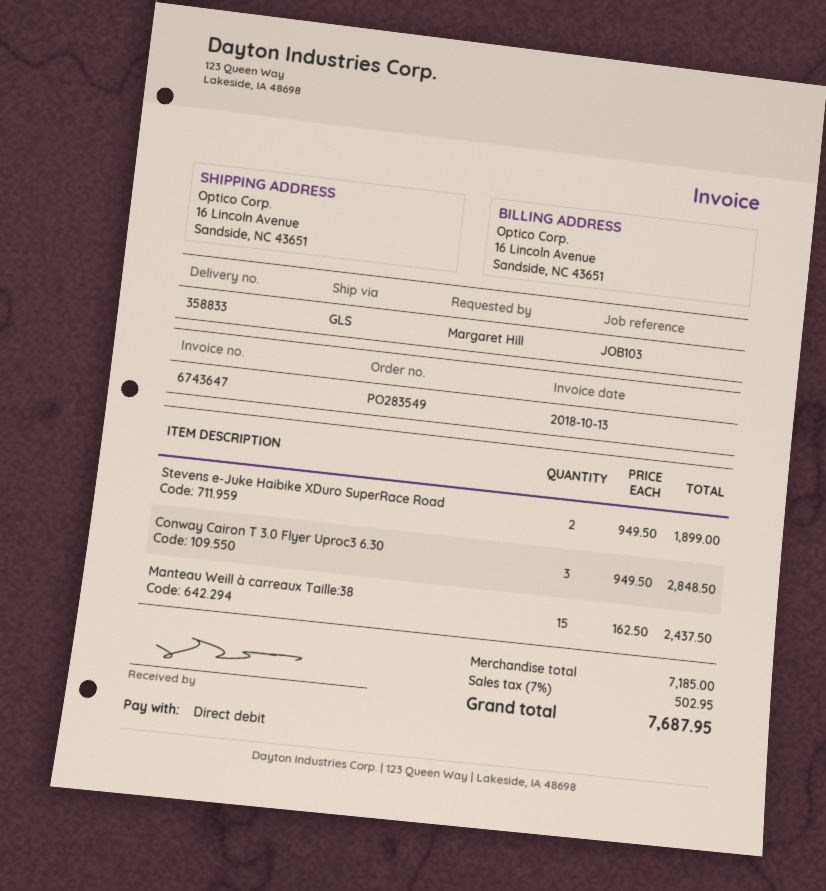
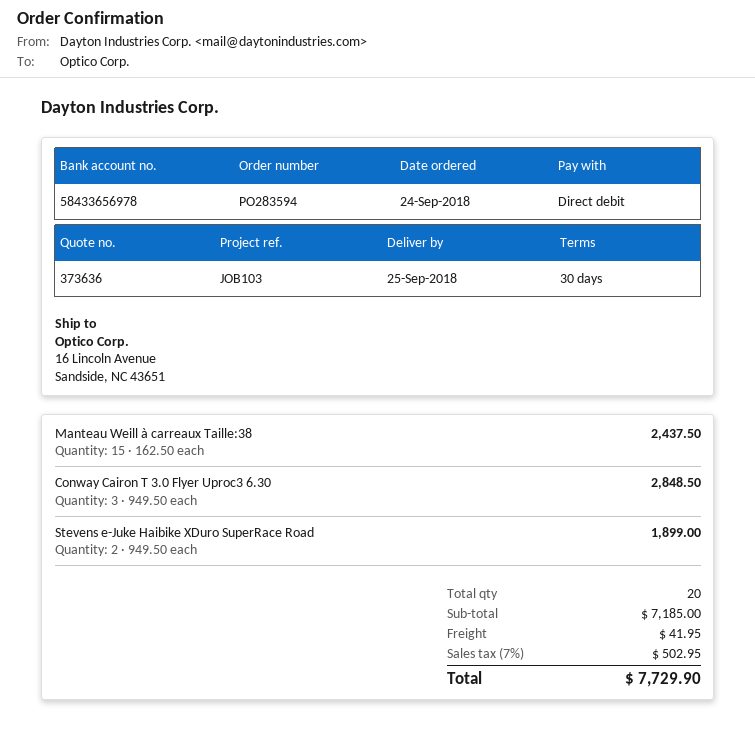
order number: PO283549 -> PO283594
shipping: none -> 41.95
total: 7687.95 -> 7729.90

